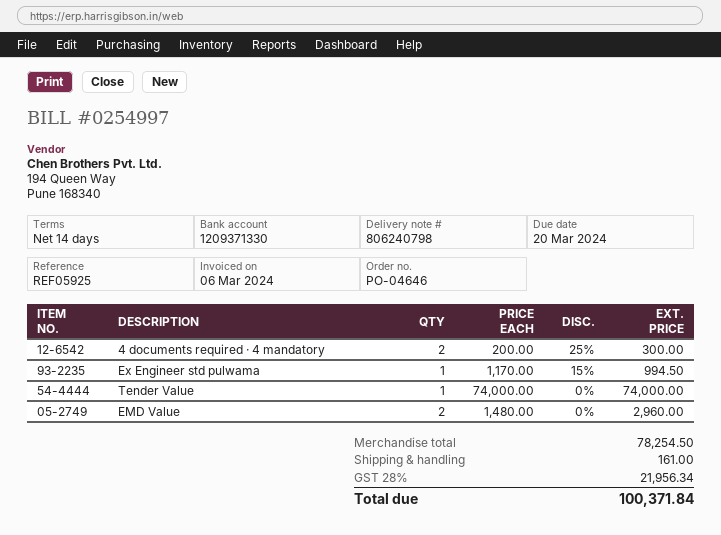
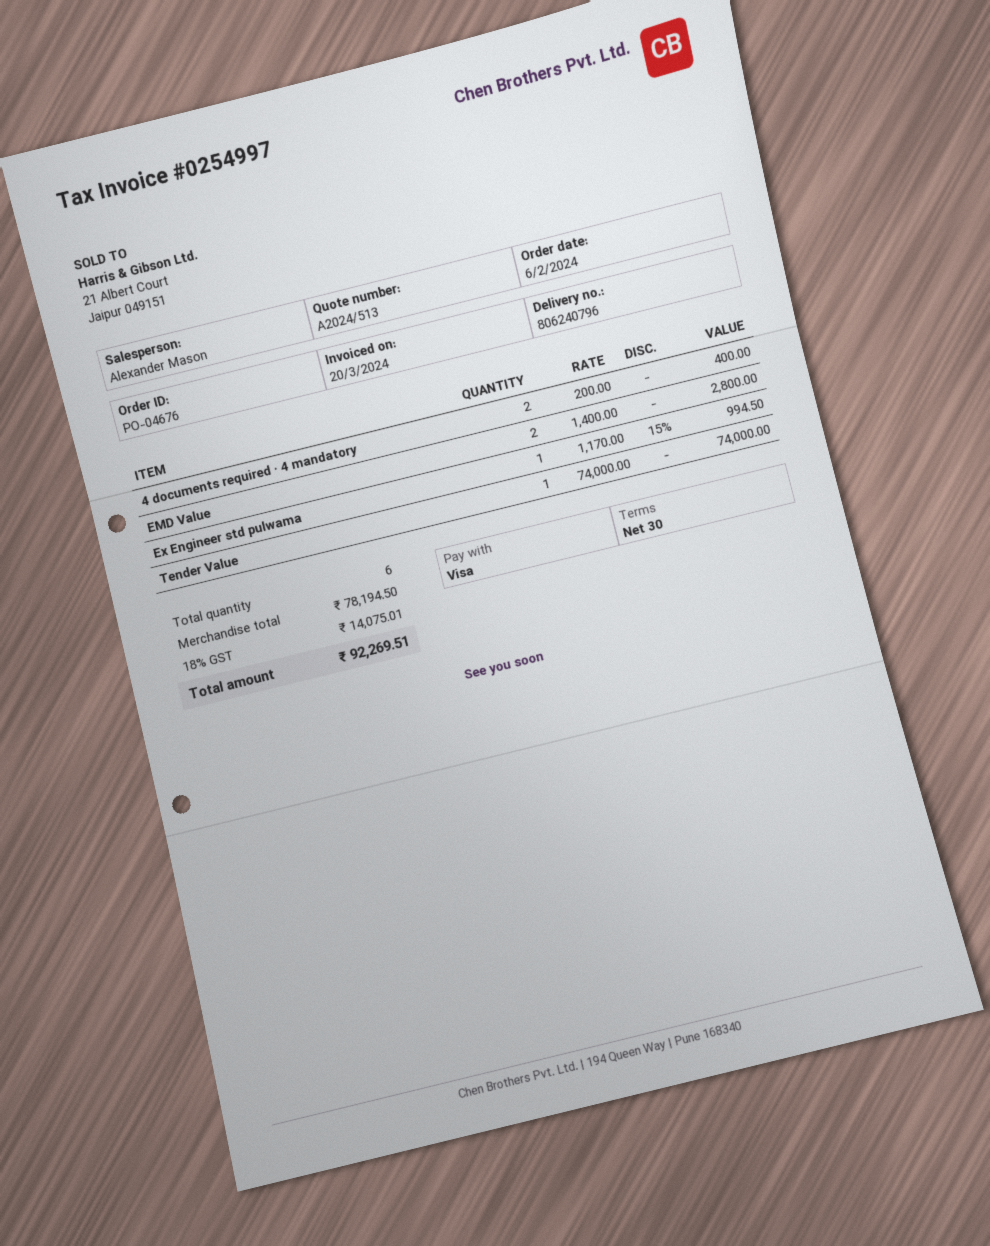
order number: PO-04646 -> PO-04676
delivery note number: 806240798 -> 806240796
invoice date: 2024-03-06 -> 2024-03-20
payment terms: 14 days -> 30 days
4 documents required · 4 mandatory: 2 x 200.00 - 25% = 300.00 -> 2 x 200.00 = 400.00
EMD Value: 2 x 1480.00 = 2960.00 -> 2 x 1400.00 = 2800.00
subtotal: 78254.50 -> 78194.50
shipping: 161.00 -> none
tax: 28% = 21956.34 -> 18% = 14075.01
total: 100371.84 -> 92269.51

